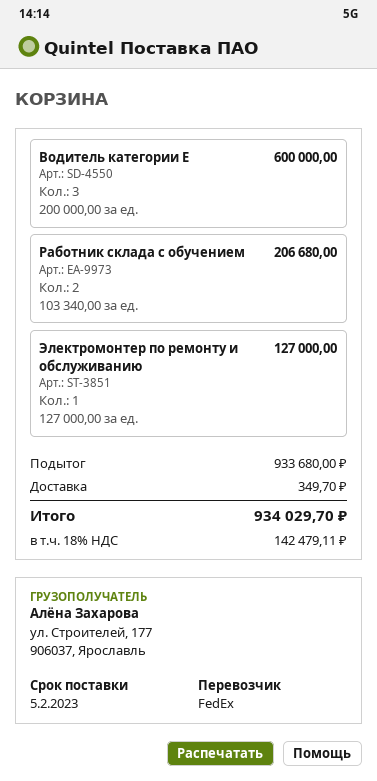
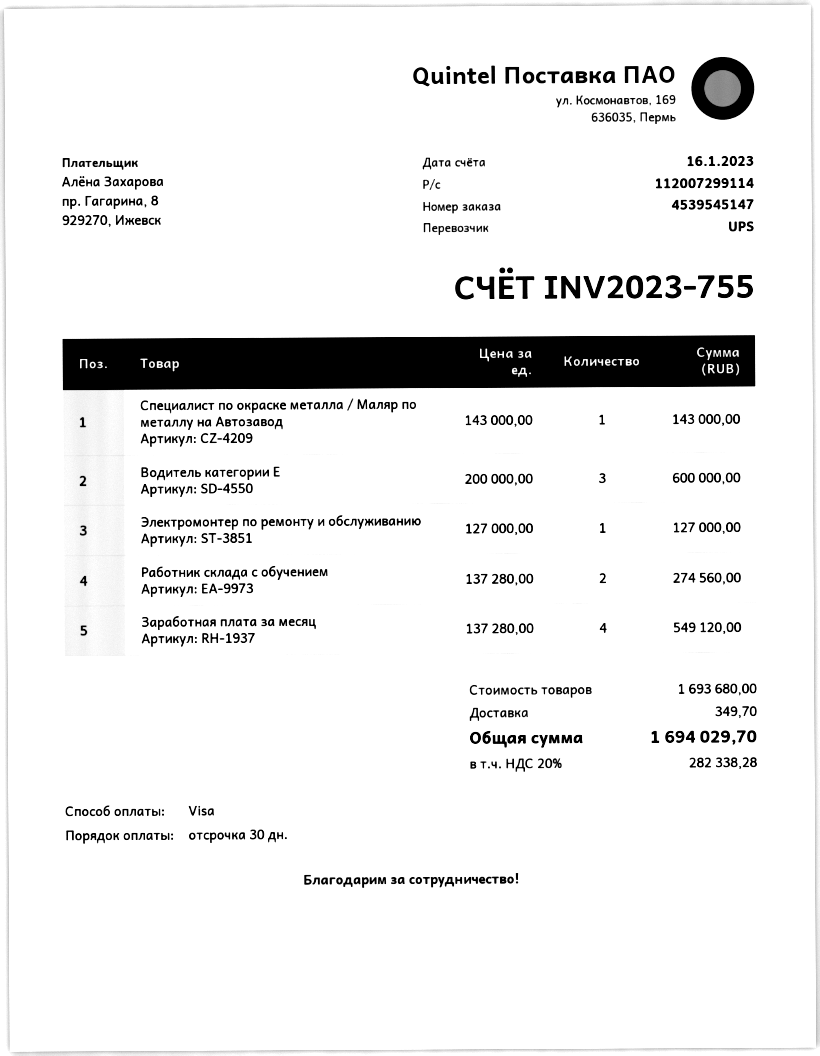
shipping method: FedEx -> UPS
Работник склада с обучением: 2 x 103340.00 = 206680.00 -> 2 x 137280.00 = 274560.00
Специалист по окраске металла / Маляр по металлу на Автозавод: none -> 1 x 143000.00 = 143000.00
Заработная плата за месяц: none -> 4 x 137280.00 = 549120.00
subtotal: 933680.00 -> 1693680.00
tax: 18% = 142479.11 -> 20% = 282338.28
total: 934029.70 -> 1694029.70

